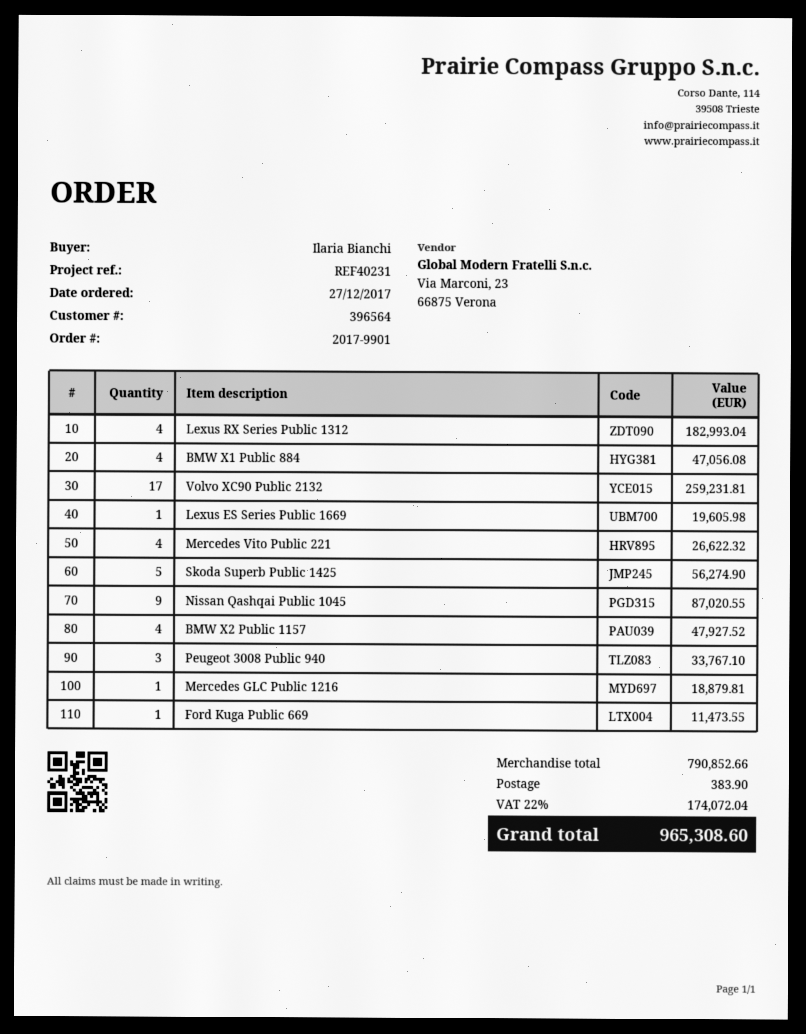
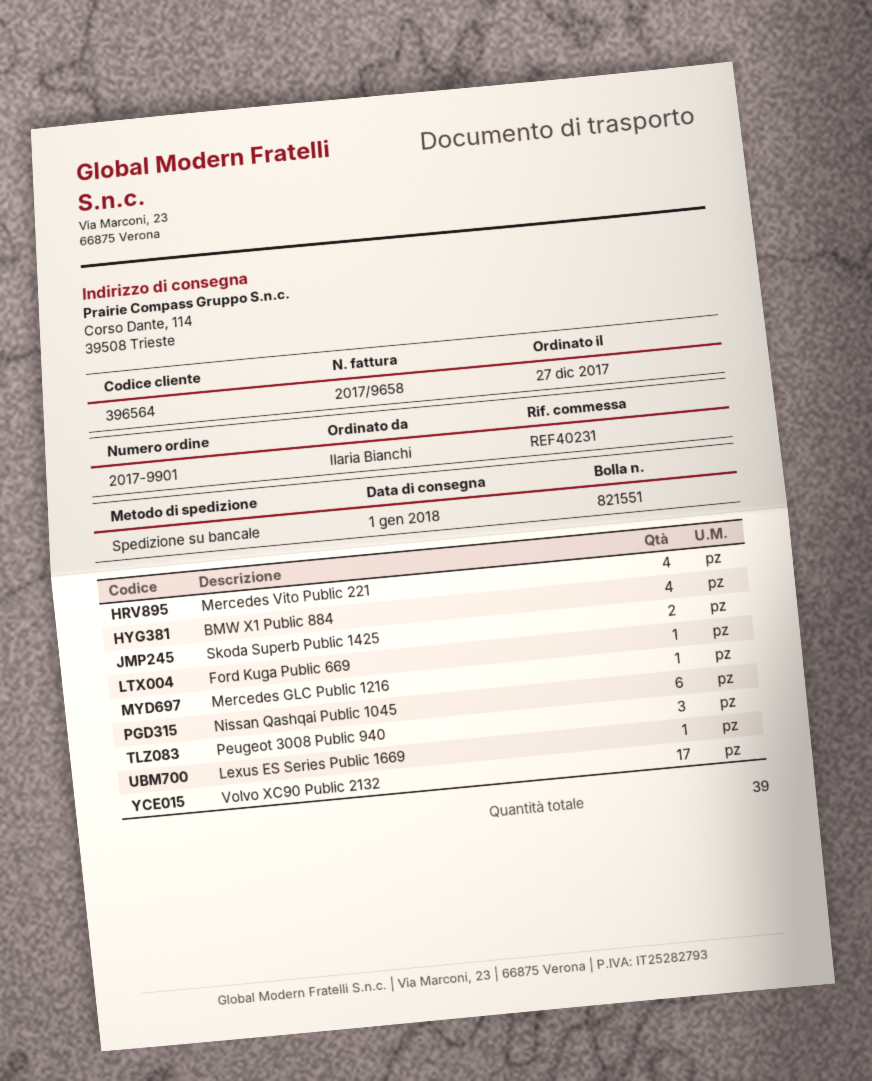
Lexus RX Series Public 1312: 4 -> none
Skoda Superb Public 1425: 5 -> 2
Nissan Qashqai Public 1045: 9 -> 6
BMW X2 Public 1157: 4 -> none

